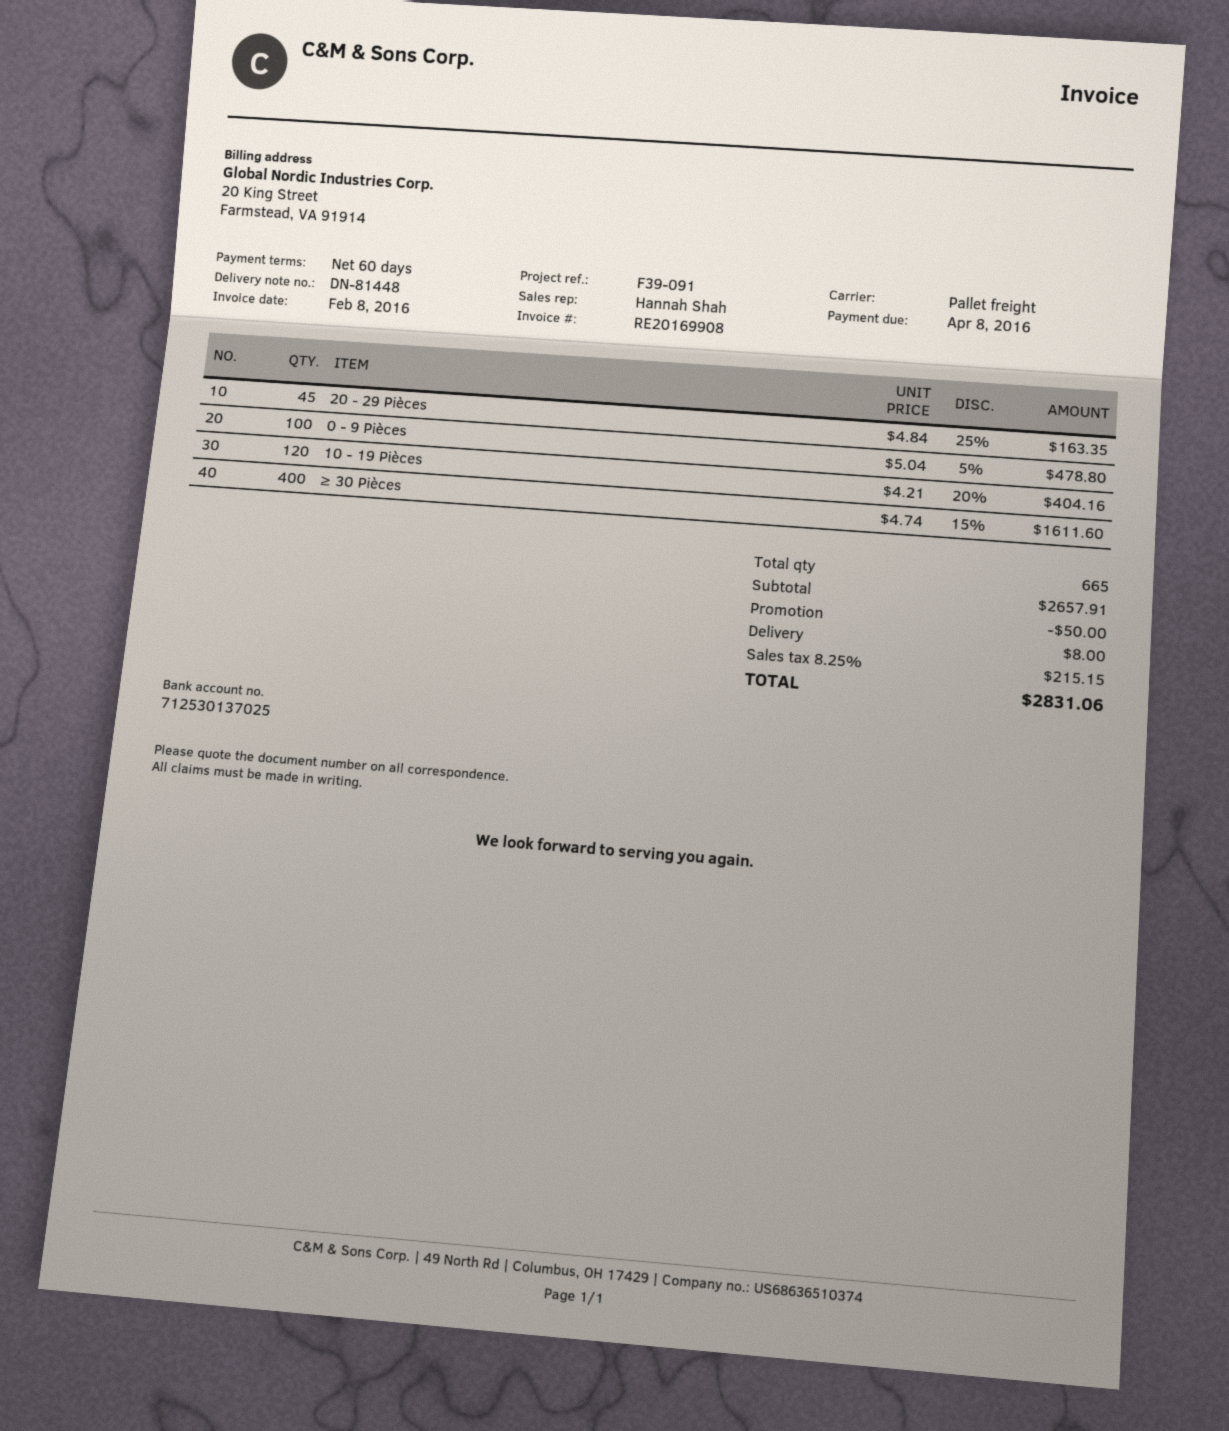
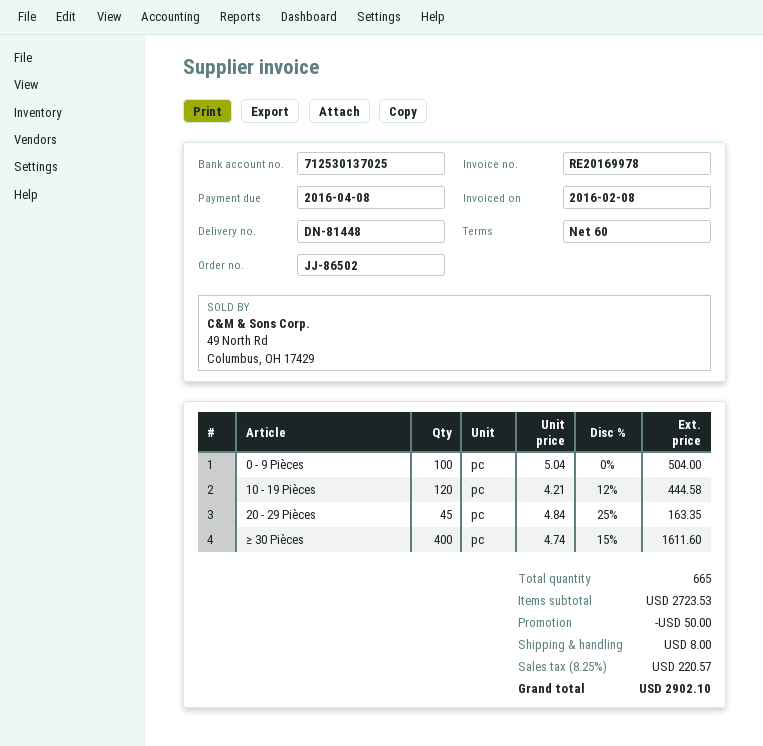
invoice number: RE20169908 -> RE20169978
0 - 9 Pièces: 100 x 5.04 - 5% = 478.80 -> 100 x 5.04 = 504.00
10 - 19 Pièces: 120 x 4.21 - 20% = 404.16 -> 120 x 4.21 - 12% = 444.58
subtotal: 2657.91 -> 2723.53
tax: 8.25% = 215.15 -> 8.25% = 220.57
total: 2831.06 -> 2902.10

